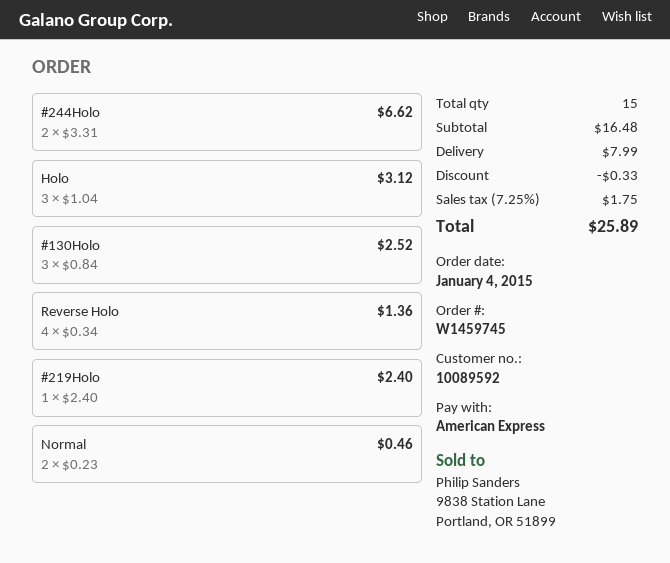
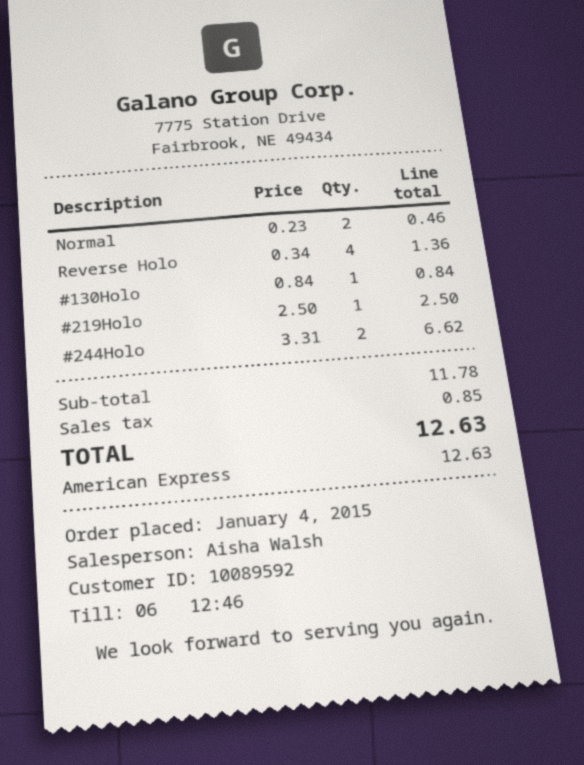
Holo: 3 x 1.04 = 3.12 -> none
#130Holo: 3 x 0.84 = 2.52 -> 1 x 0.84 = 0.84
#219Holo: 1 x 2.40 = 2.40 -> 1 x 2.50 = 2.50
subtotal: 16.48 -> 11.78
discount: 0.33 -> none
shipping: 7.99 -> none
tax: 1.75 -> 0.85
total: 25.89 -> 12.63

